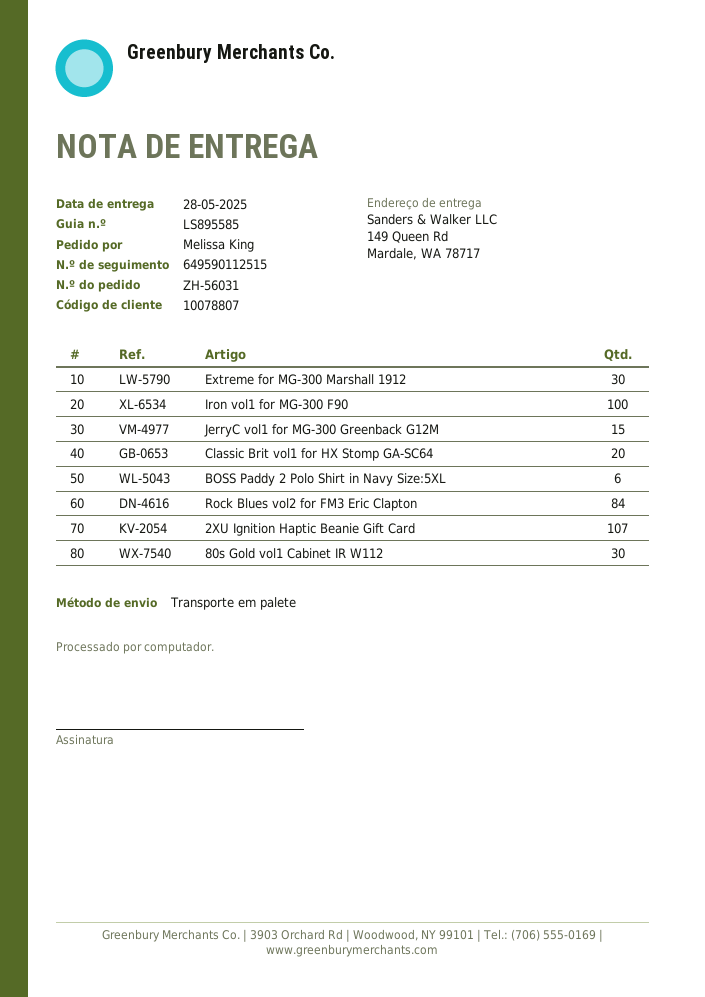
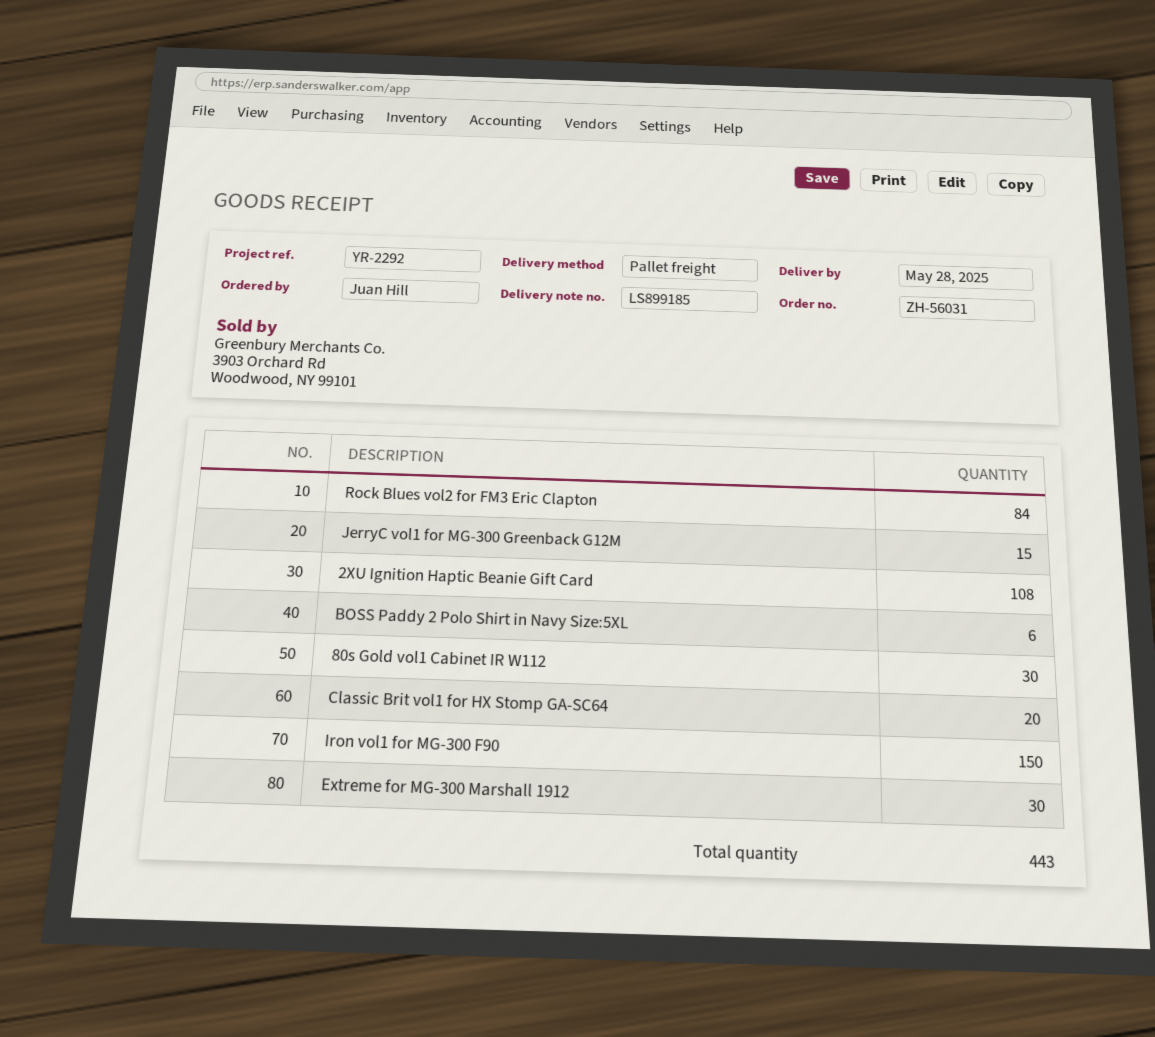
delivery note number: LS895585 -> LS899185
ordered by: Melissa King -> Juan Hill
Iron vol1 for MG-300 F90: 100 -> 150
2XU Ignition Haptic Beanie Gift Card: 107 -> 108

